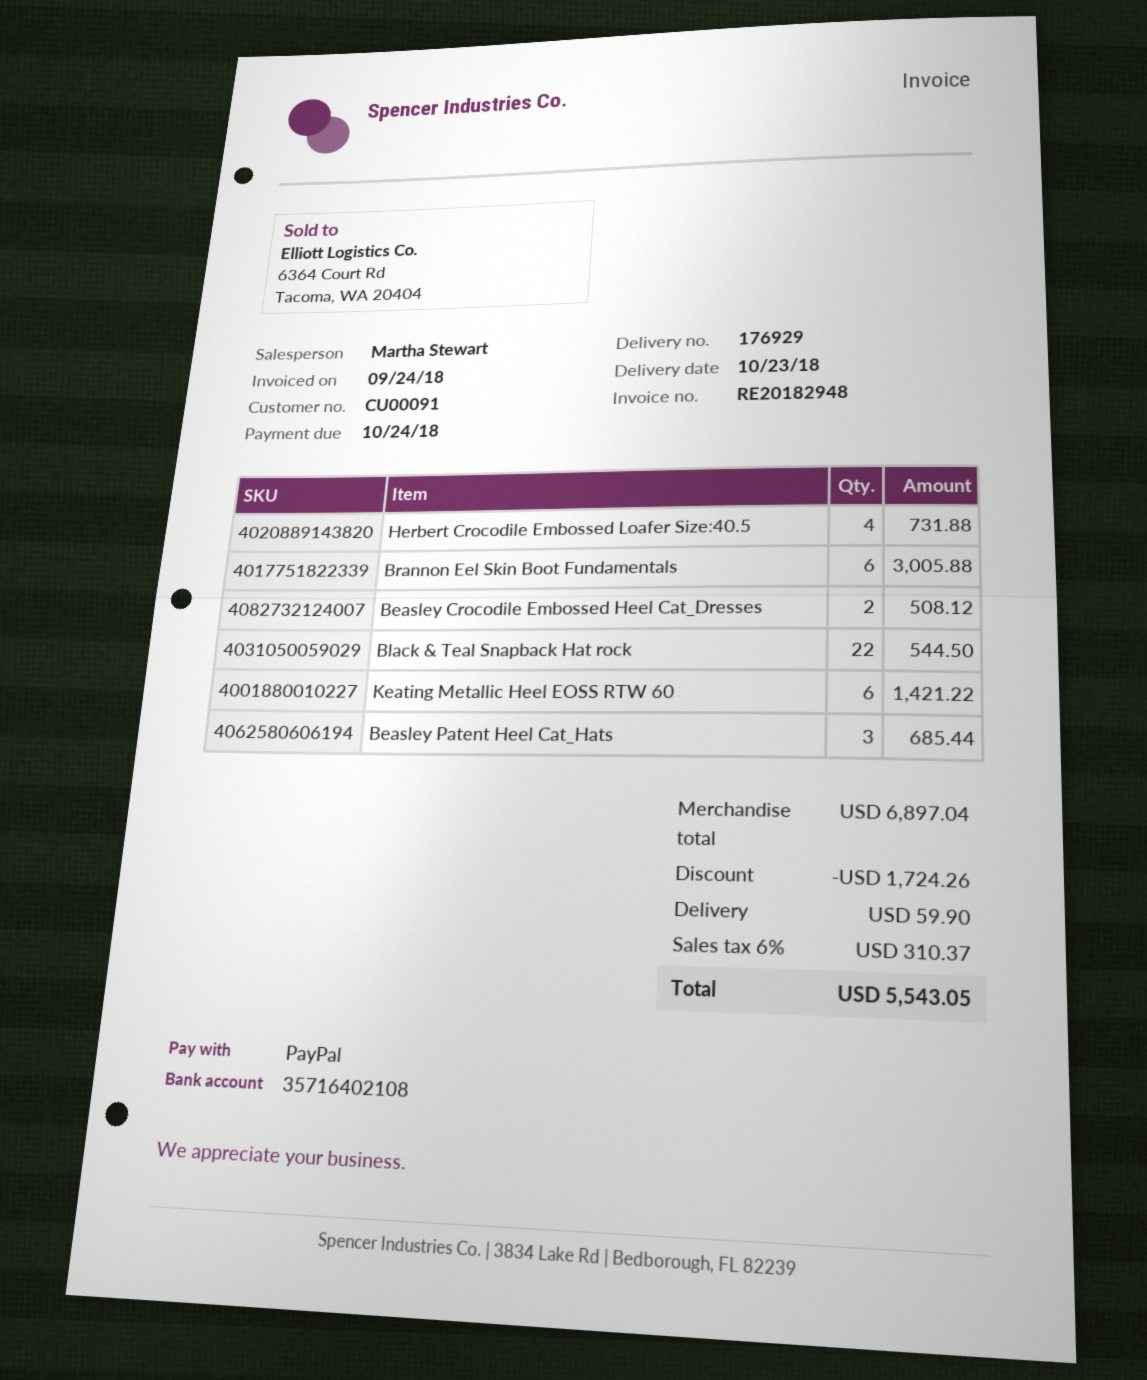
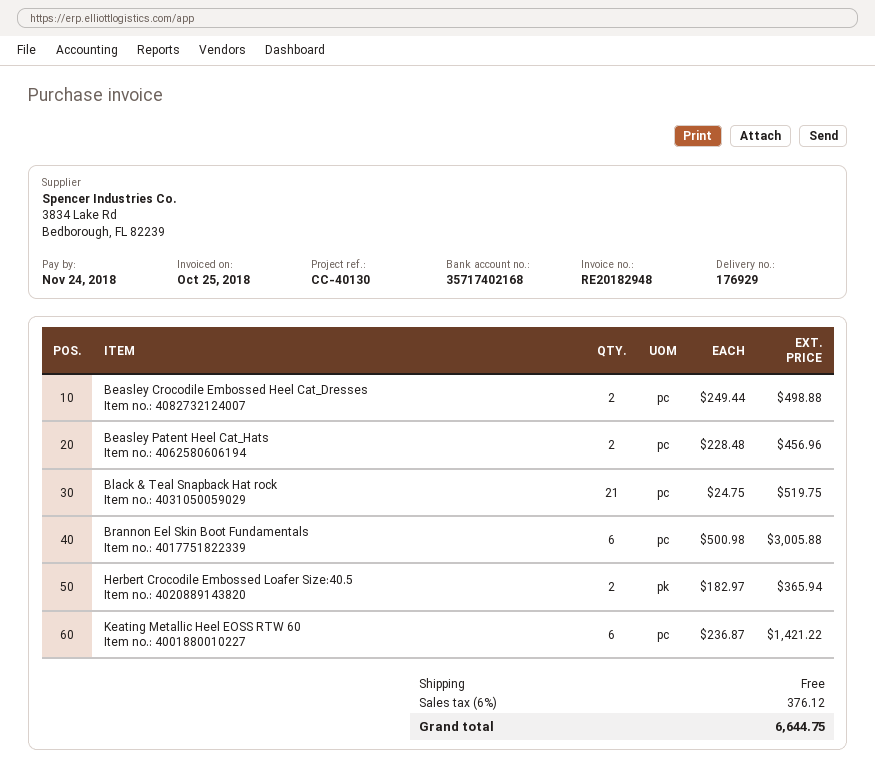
invoice date: 2018-09-24 -> 2018-10-25
due date: 2018-10-24 -> 2018-11-24
bank account: 35716402108 -> 35717402168
Herbert Crocodile Embossed Loafer Size:40.5: 4 for 731.88 -> 2 for 365.94
Beasley Crocodile Embossed Heel Cat_Dresses: 2 for 508.12 -> 2 for 498.88
Black & Teal Snapback Hat rock: 22 for 544.50 -> 21 for 519.75
Beasley Patent Heel Cat_Hats: 3 for 685.44 -> 2 for 456.96
discount: 1724.26 -> none
shipping: 59.90 -> 0.00
tax: 6% = 310.37 -> 6% = 376.12
total: 5543.05 -> 6644.75

